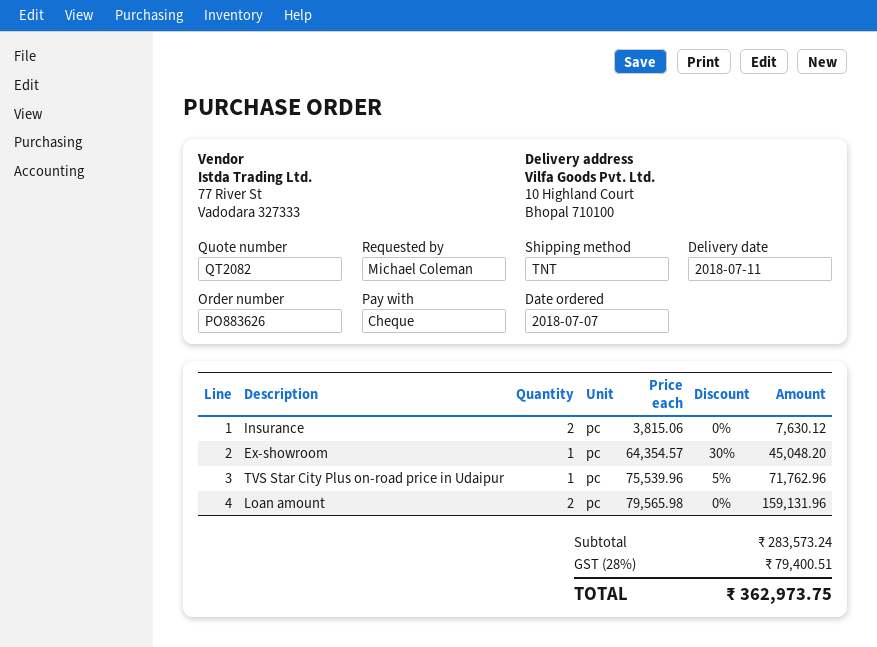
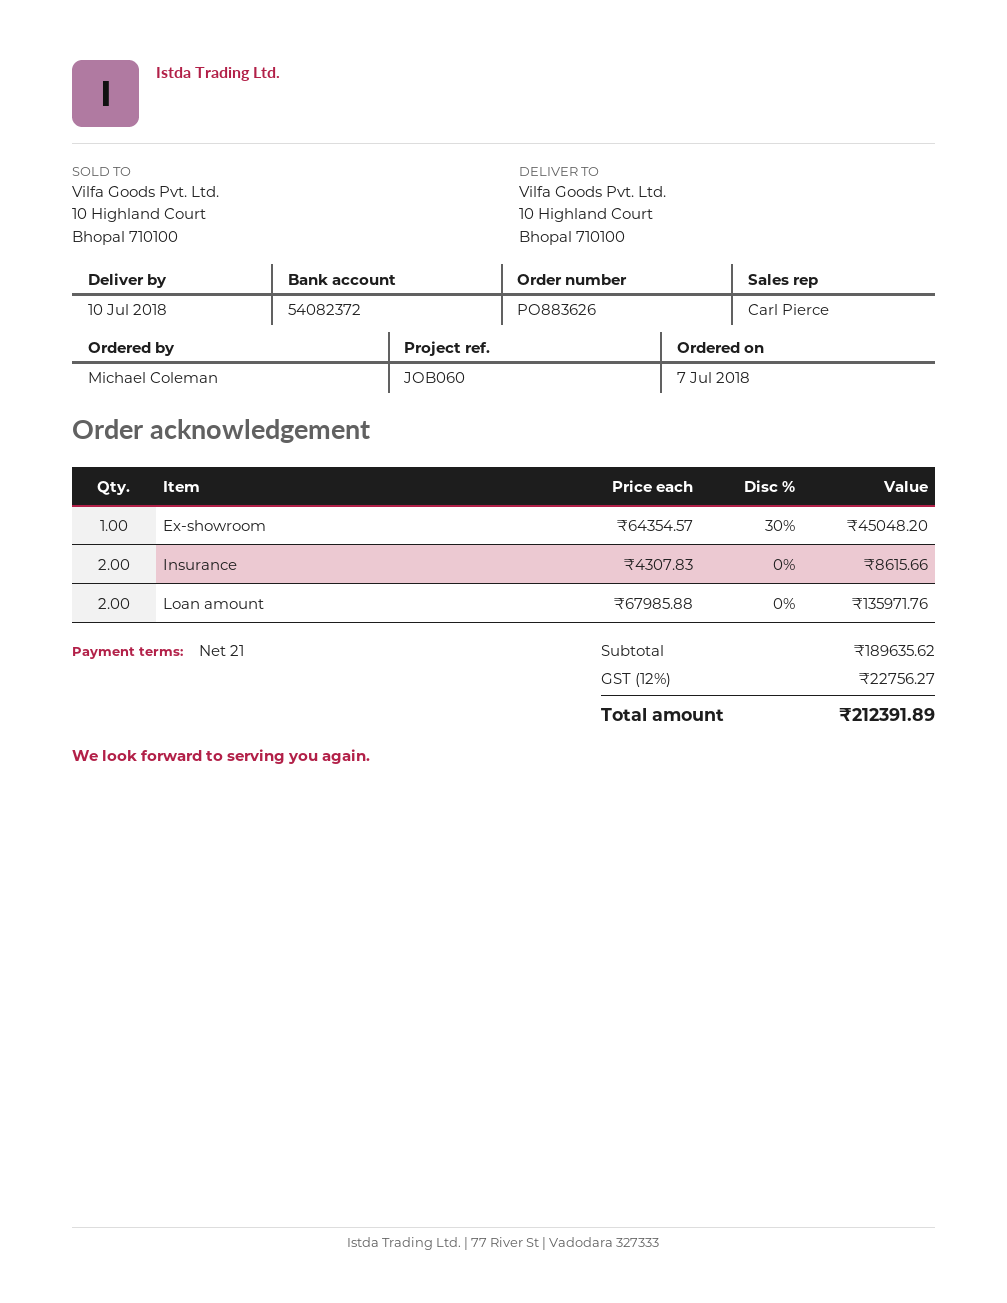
delivery date: 2018-07-11 -> 2018-07-10
Insurance: 2 x 3815.06 = 7630.12 -> 2 x 4307.83 = 8615.66
TVS Star City Plus on-road price in Udaipur: 1 x 75539.96 - 5% = 71762.96 -> none
Loan amount: 2 x 79565.98 = 159131.96 -> 2 x 67985.88 = 135971.76
subtotal: 283573.24 -> 189635.62
tax: 28% = 79400.51 -> 12% = 22756.27
total: 362973.75 -> 212391.89

